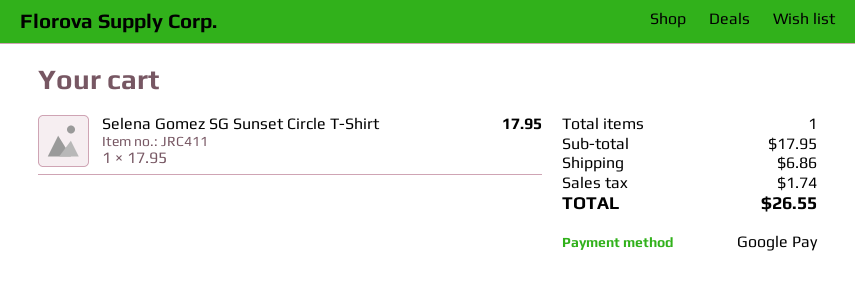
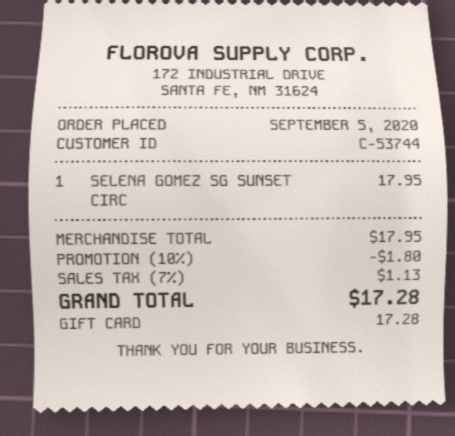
payment method: Google Pay -> gift card
discount: none -> 10% = 1.80
shipping: 6.86 -> none
tax: 1.74 -> 1.13
total: 26.55 -> 17.28

